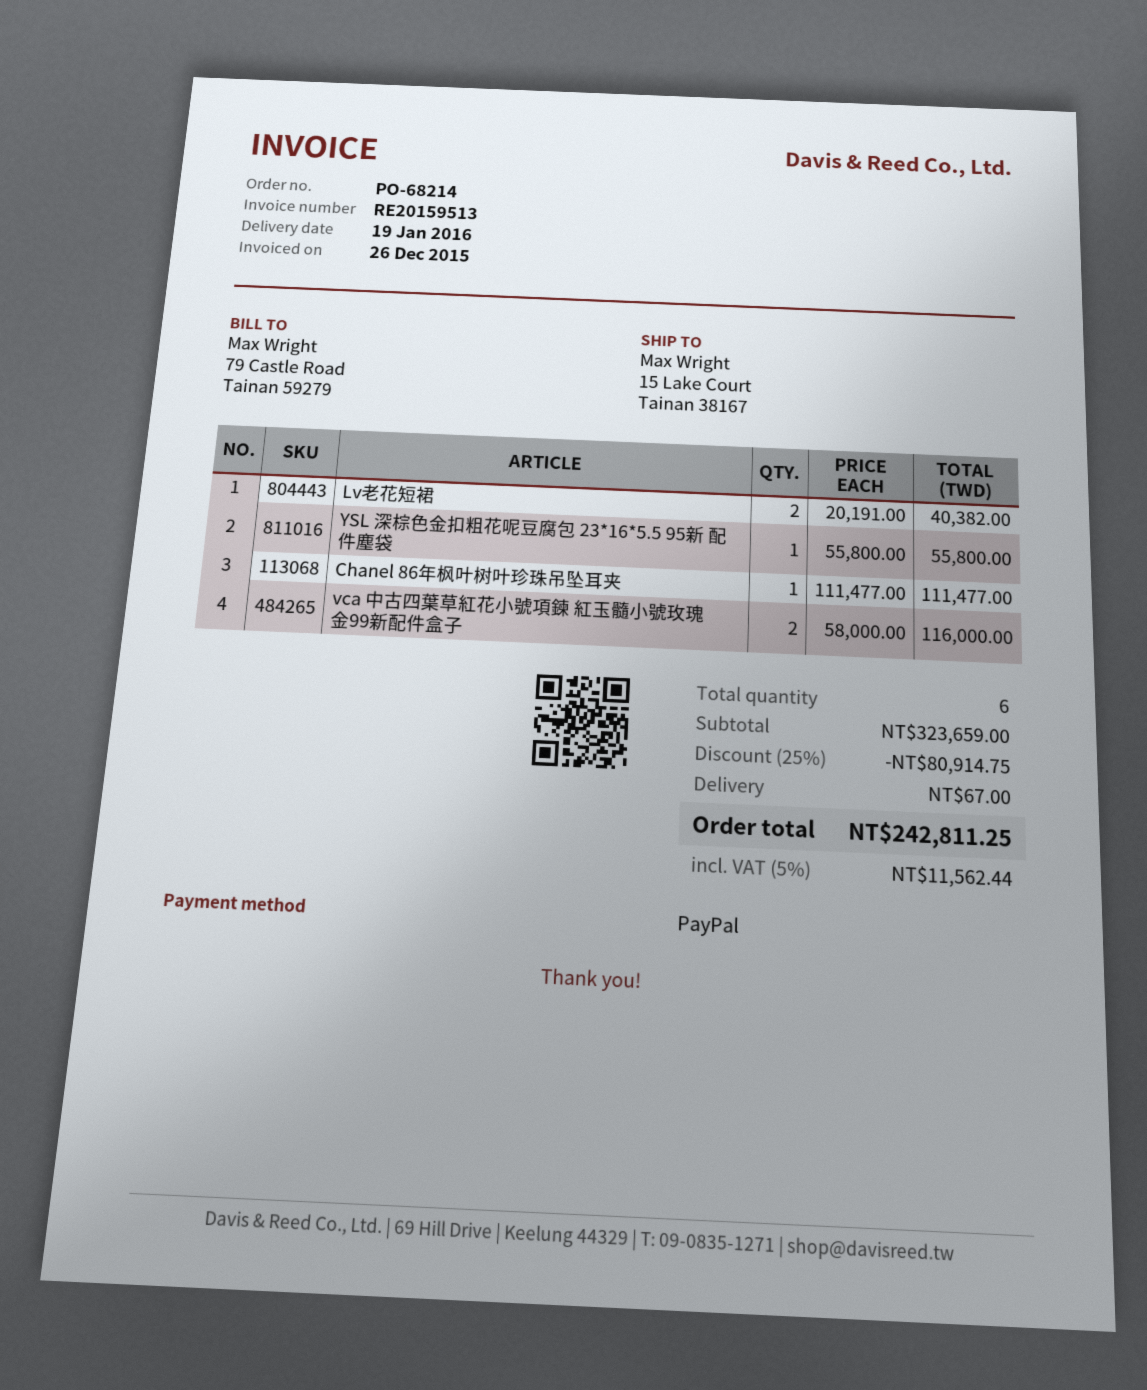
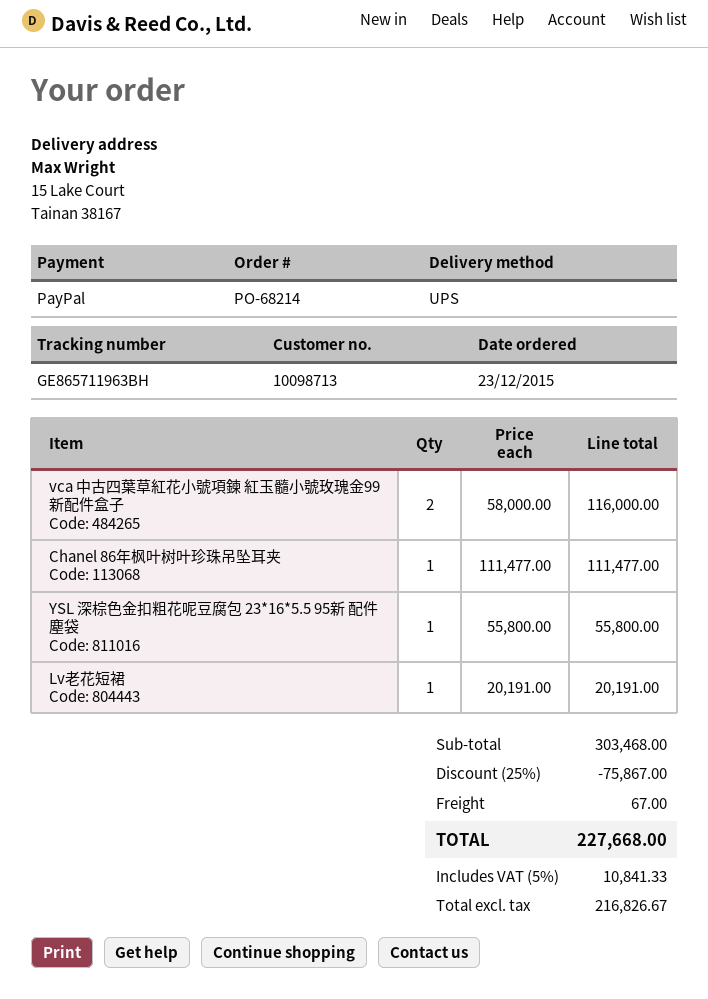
Lv老花短裙: 2 x 20191.00 = 40382.00 -> 1 x 20191.00 = 20191.00
subtotal: 323659.00 -> 303468.00
discount: 25% = 80914.75 -> 25% = 75867.00
tax: 5% = 11562.44 -> 5% = 10841.33
total: 242811.25 -> 227668.00

